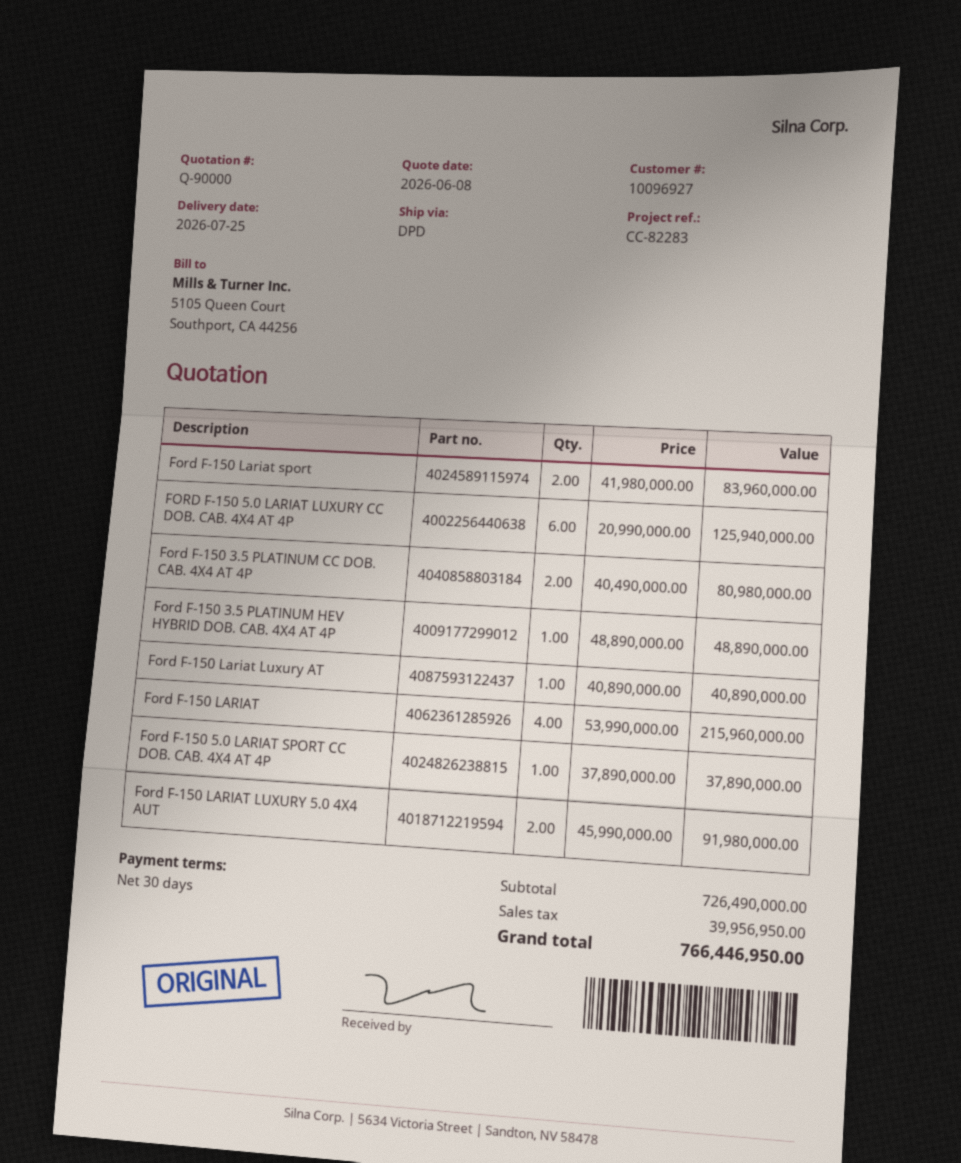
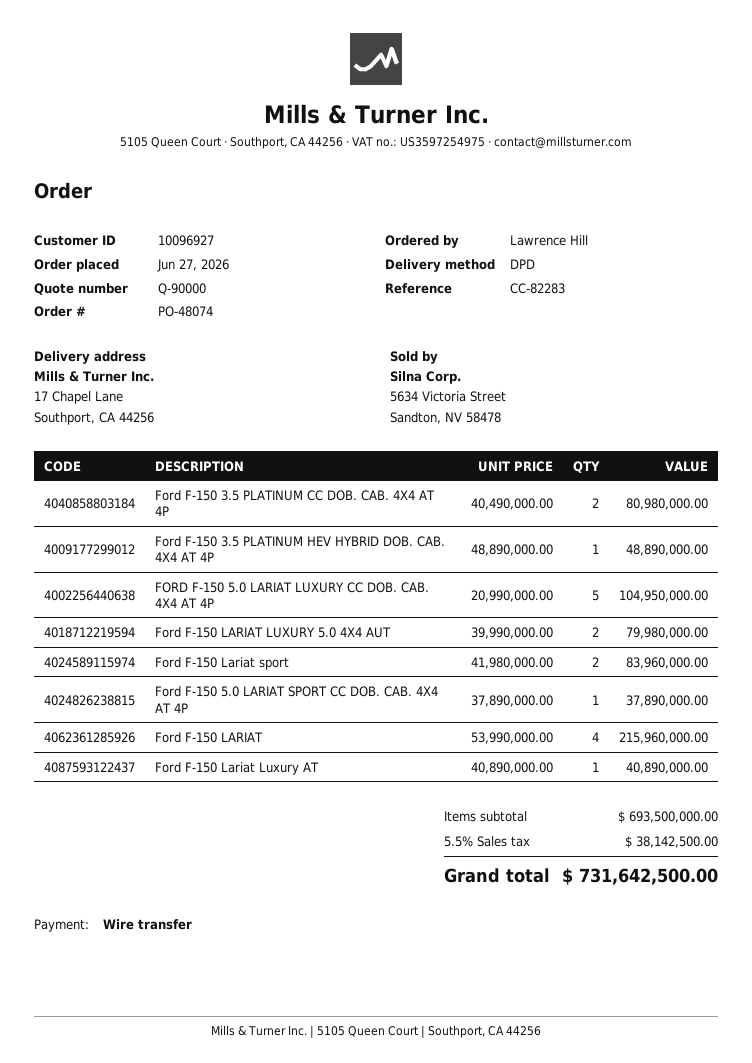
FORD F-150 5.0 LARIAT LUXURY CC DOB. CAB. 4X4 AT 4P: 6 x 20990000.00 = 125940000.00 -> 5 x 20990000.00 = 104950000.00
Ford F-150 LARIAT LUXURY 5.0 4X4 AUT: 2 x 45990000.00 = 91980000.00 -> 2 x 39990000.00 = 79980000.00
subtotal: 726490000.00 -> 693500000.00
tax: 39956950.00 -> 38142500.00
total: 766446950.00 -> 731642500.00

